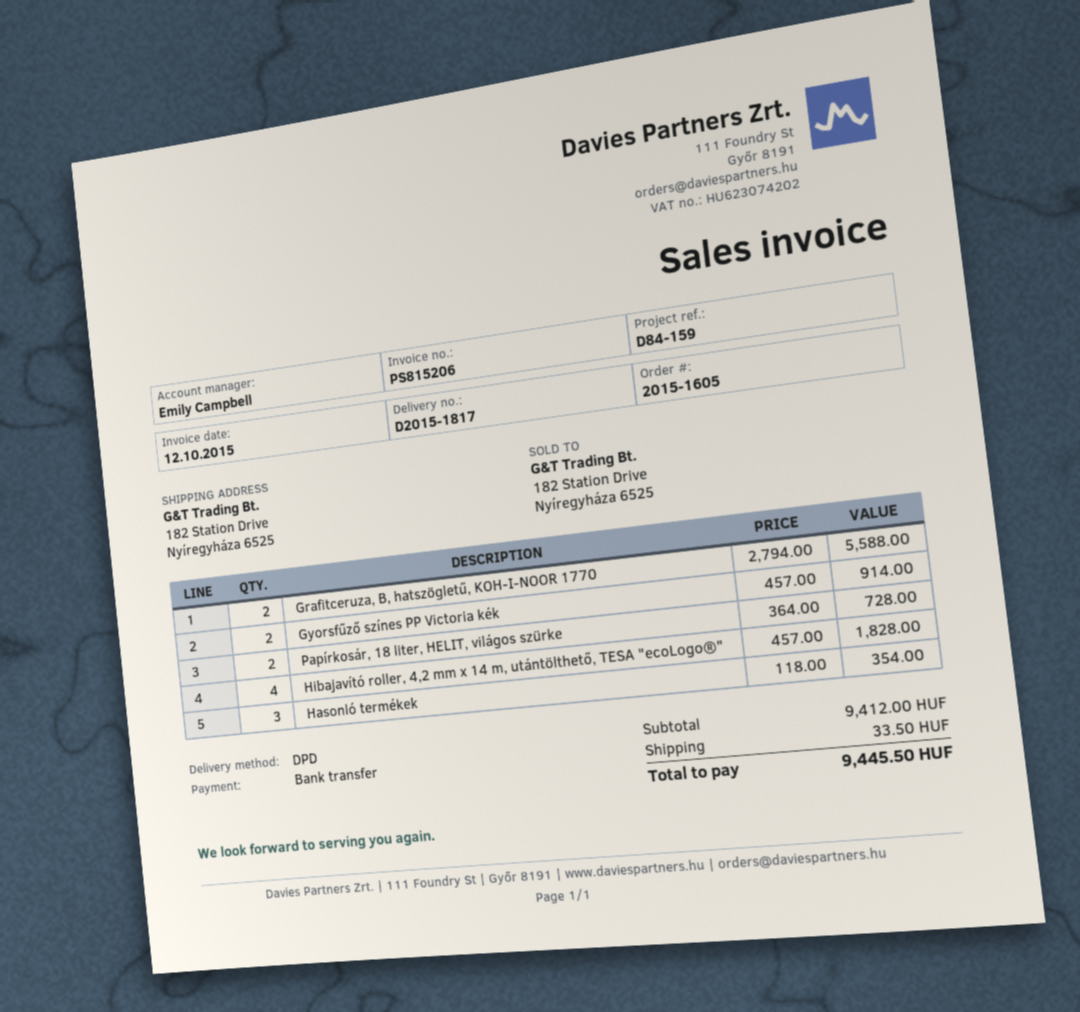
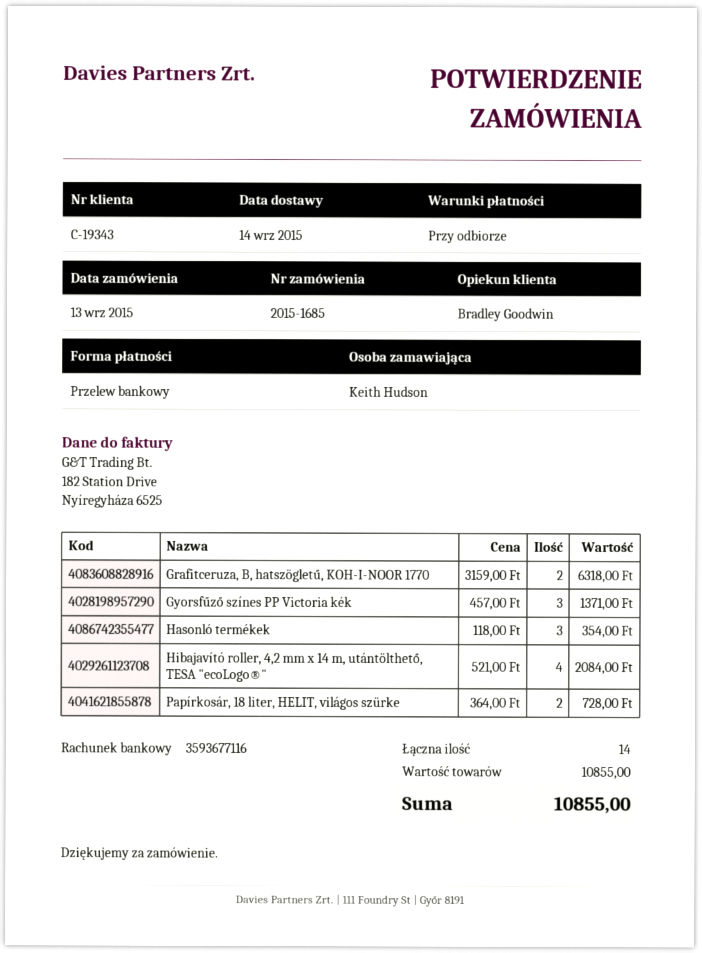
order number: 2015-1605 -> 2015-1685
sales rep: Emily Campbell -> Bradley Goodwin
Grafitceruza, B, hatszögletű, KOH-I-NOOR 1770: 2 x 2794.00 = 5588.00 -> 2 x 3159.00 = 6318.00
Gyorsfűző színes PP Victoria kék: 2 x 457.00 = 914.00 -> 3 x 457.00 = 1371.00
Hibajavító roller, 4,2 mm x 14 m, utántölthető, TESA "ecoLogo®": 4 x 457.00 = 1828.00 -> 4 x 521.00 = 2084.00
subtotal: 9412.00 -> 10855.00
shipping: 33.50 -> none
total: 9445.50 -> 10855.00

